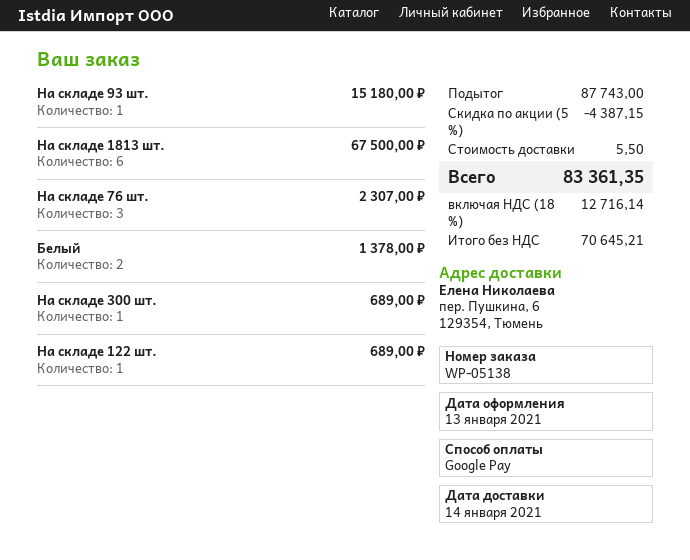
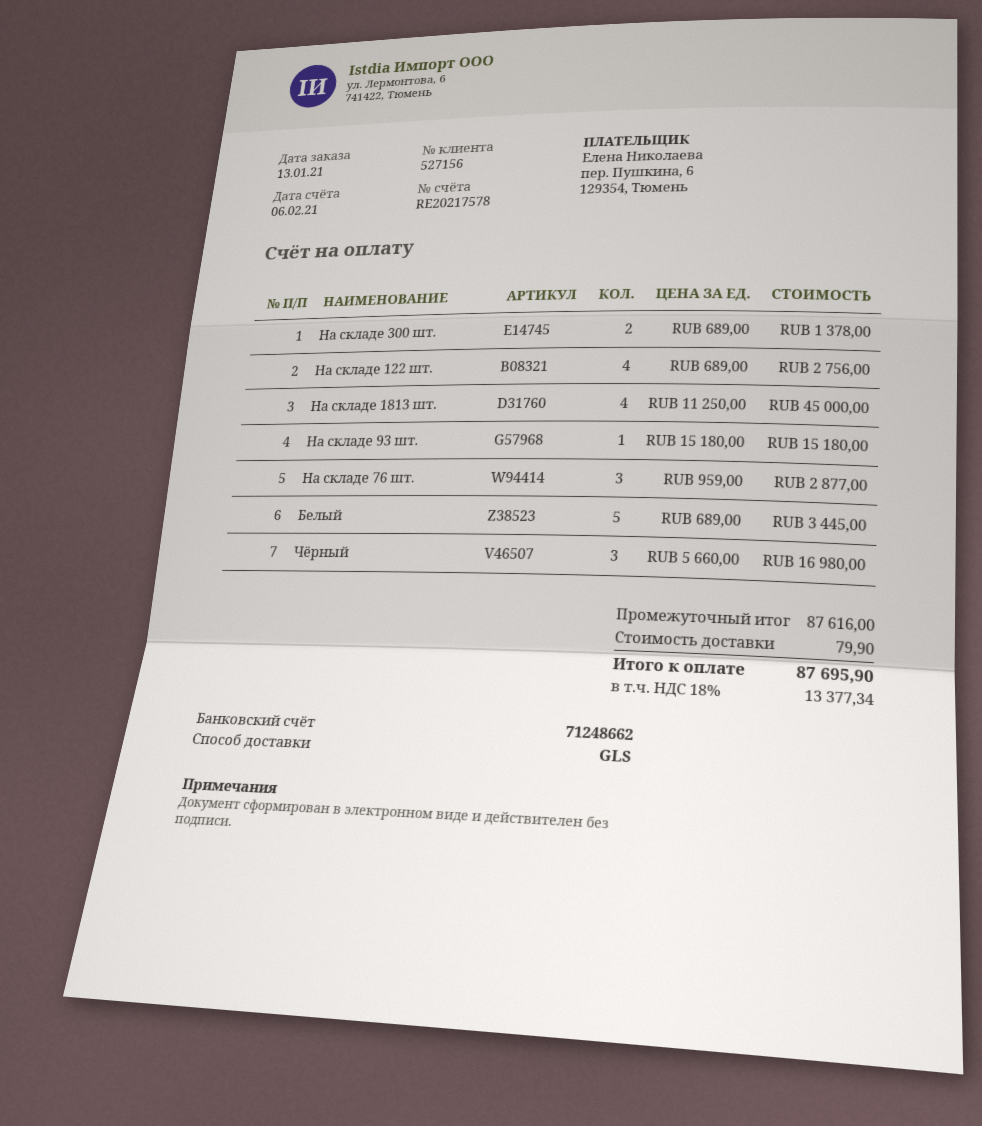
На складе 1813 шт.: 6 for 67500.00 -> 4 for 45000.00
На складе 76 шт.: 3 for 2307.00 -> 3 for 2877.00
Белый: 2 for 1378.00 -> 5 for 3445.00
На складе 300 шт.: 1 for 689.00 -> 2 for 1378.00
На складе 122 шт.: 1 for 689.00 -> 4 for 2756.00
Чёрный: none -> 3 for 16980.00
subtotal: 87743.00 -> 87616.00
discount: 5% = 4387.15 -> none
shipping: 5.50 -> 79.90
tax: 18% = 12716.14 -> 18% = 13377.34
total: 83361.35 -> 87695.90

